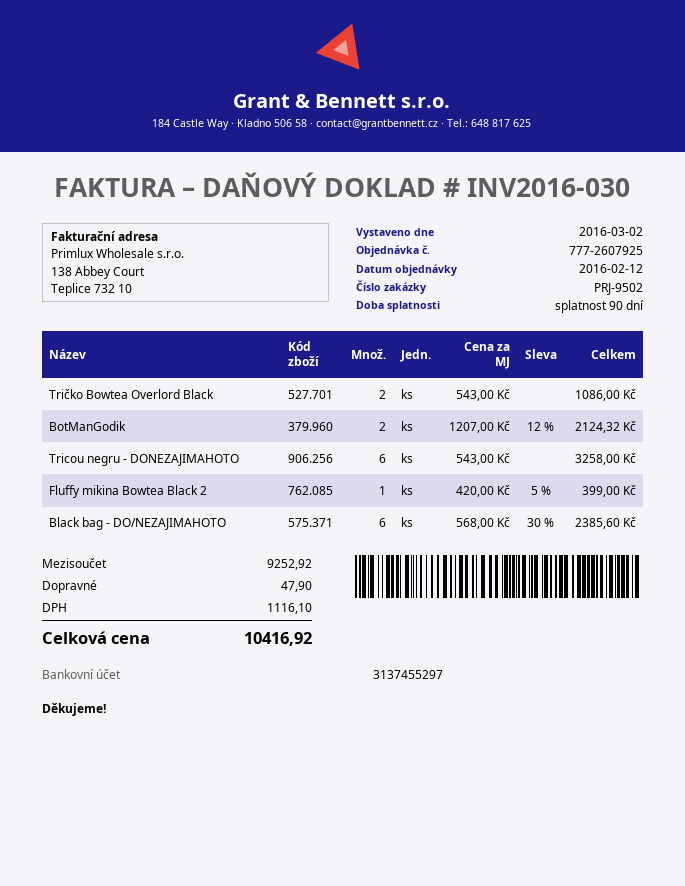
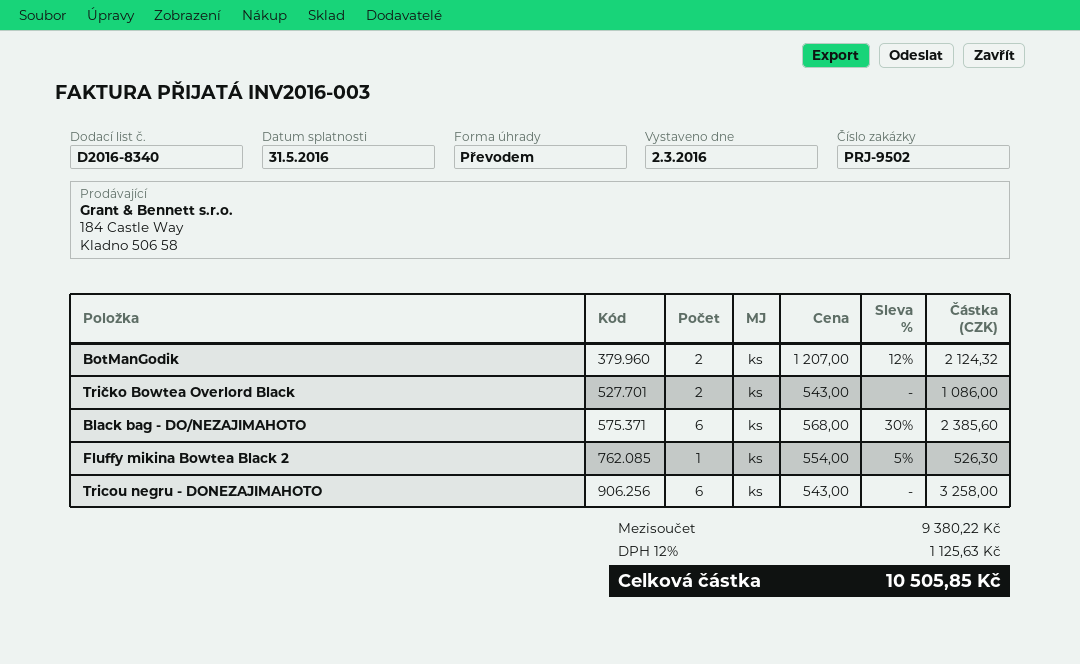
invoice number: INV2016-030 -> INV2016-003
Fluffy mikina Bowtea Black 2: 1 x 420.00 - 5% = 399.00 -> 1 x 554.00 - 5% = 526.30
subtotal: 9252.92 -> 9380.22
shipping: 47.90 -> none
tax: 1116.10 -> 1125.63
total: 10416.92 -> 10505.85

